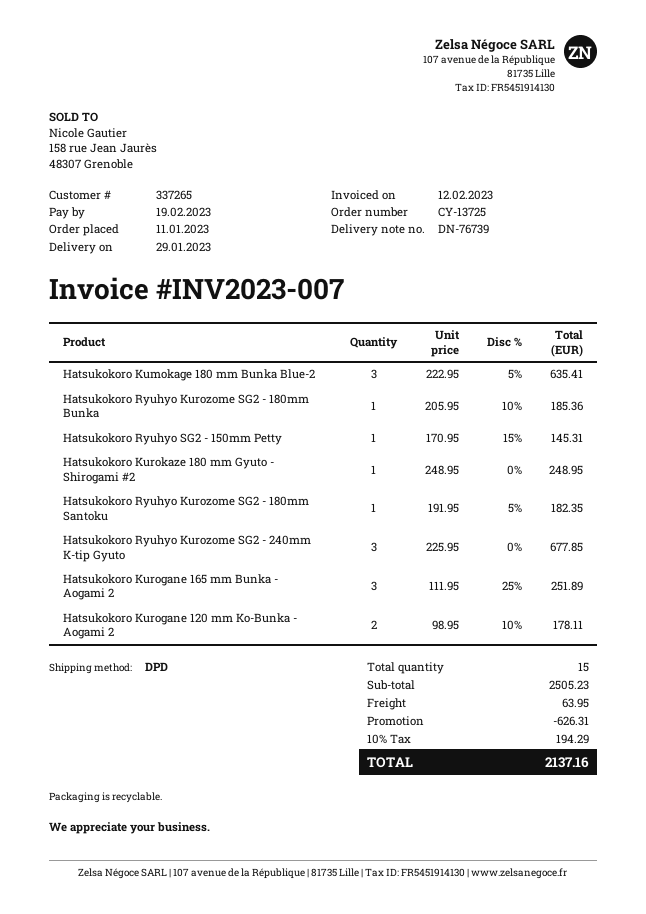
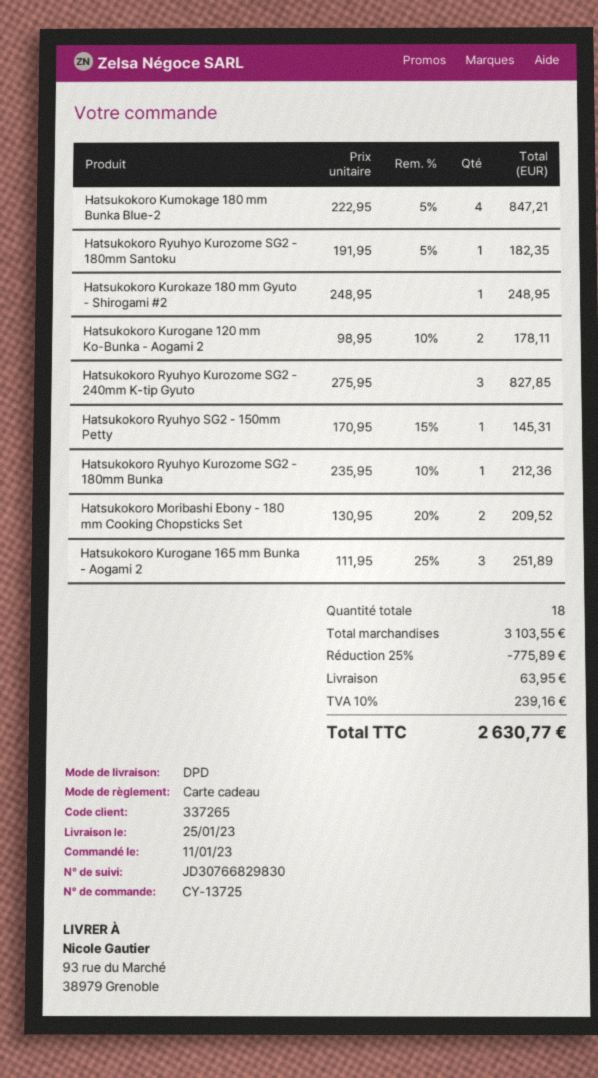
delivery date: 2023-01-29 -> 2023-01-25
Hatsukokoro Kumokage 180 mm Bunka Blue-2: 3 x 222.95 - 5% = 635.41 -> 4 x 222.95 - 5% = 847.21
Hatsukokoro Ryuhyo Kurozome SG2 - 180mm Bunka: 1 x 205.95 - 10% = 185.36 -> 1 x 235.95 - 10% = 212.36
Hatsukokoro Ryuhyo Kurozome SG2 - 240mm K-tip Gyuto: 3 x 225.95 = 677.85 -> 3 x 275.95 = 827.85
Hatsukokoro Moribashi Ebony - 180 mm Cooking Chopsticks Set: none -> 2 x 130.95 - 20% = 209.52
total quantity: 15 -> 18
subtotal: 2505.23 -> 3103.55
discount: 626.31 -> 775.89
tax: 10% = 194.29 -> 10% = 239.16
total: 2137.16 -> 2630.77

